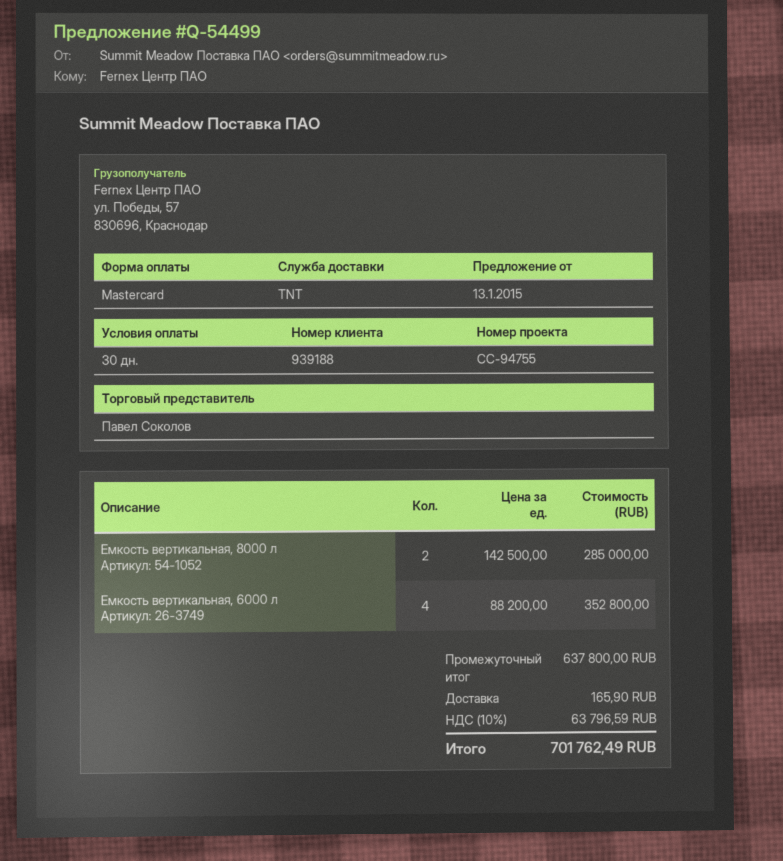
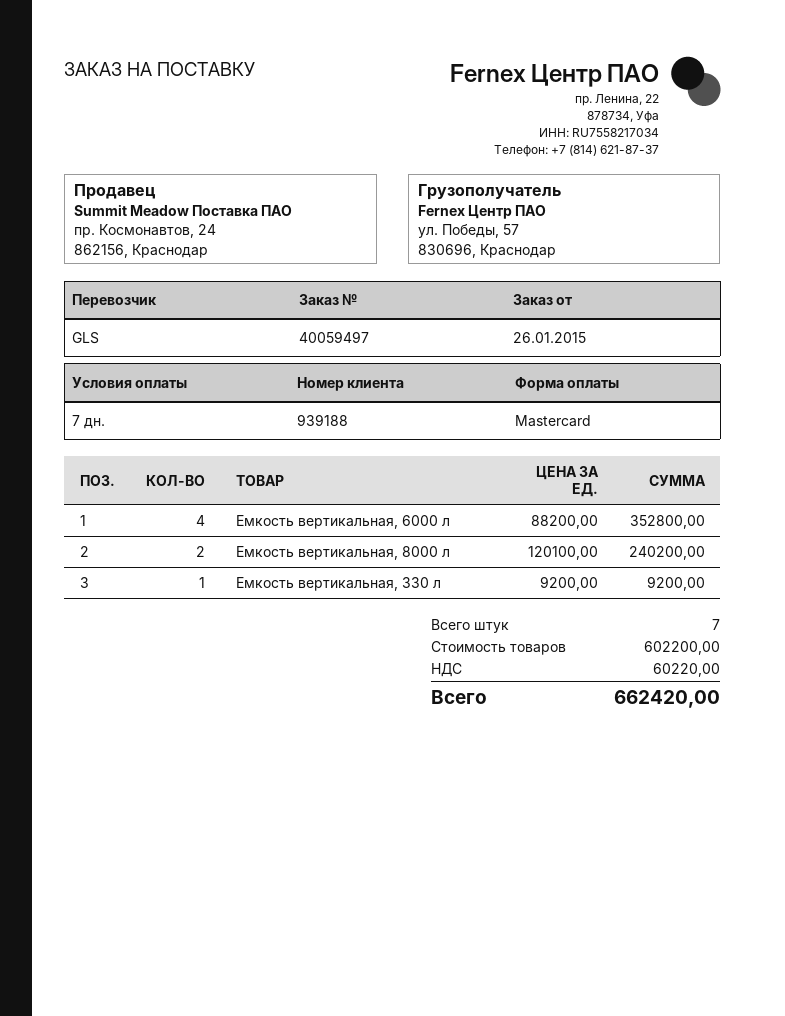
payment terms: 30 days -> 7 days
shipping method: TNT -> GLS
Емкость вертикальная, 8000 л: 2 x 142500.00 = 285000.00 -> 2 x 120100.00 = 240200.00
Емкость вертикальная, 330 л: none -> 1 x 9200.00 = 9200.00
subtotal: 637800.00 -> 602200.00
shipping: 165.90 -> none
tax: 63796.59 -> 60220.00
total: 701762.49 -> 662420.00

